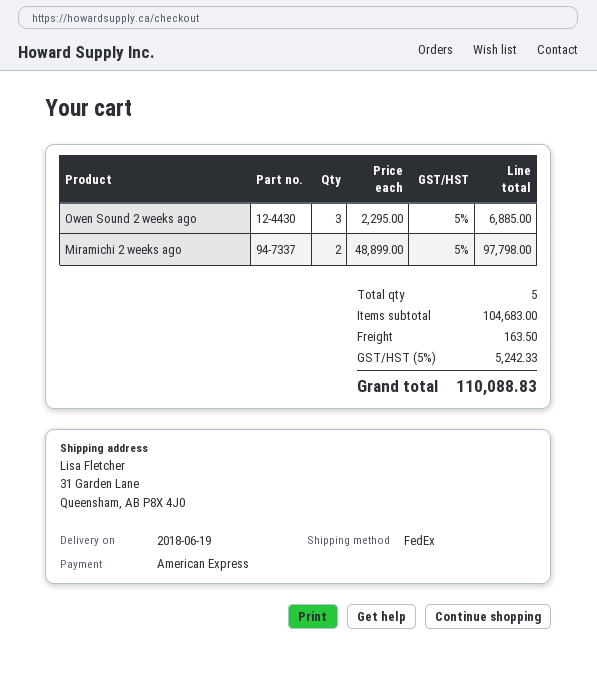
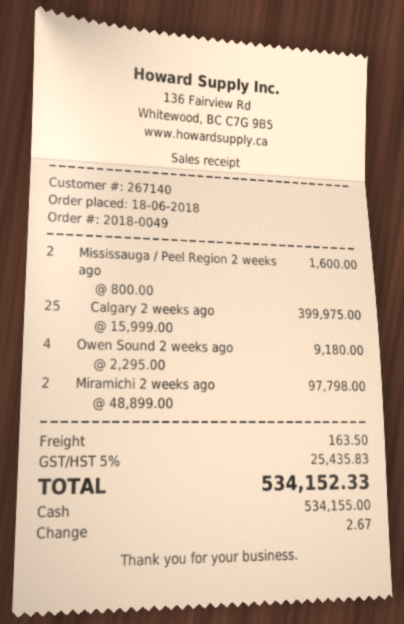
payment method: American Express -> cash
Owen Sound 2 weeks ago: 3 x 2295.00 = 6885.00 -> 4 x 2295.00 = 9180.00
Mississauga / Peel Region 2 weeks ago: none -> 2 x 800.00 = 1600.00
Calgary 2 weeks ago: none -> 25 x 15999.00 = 399975.00
tax: 5% = 5242.33 -> 5% = 25435.83
total: 110088.83 -> 534152.33

